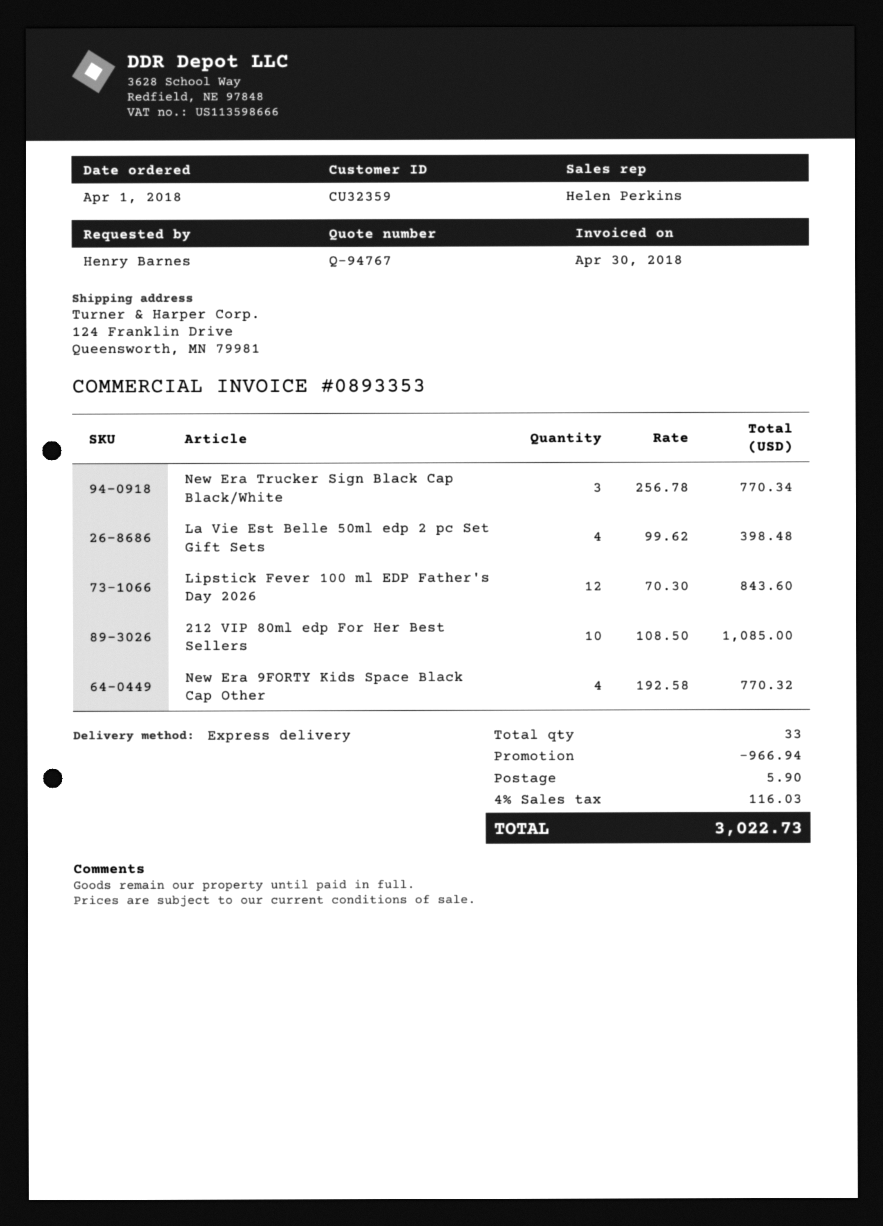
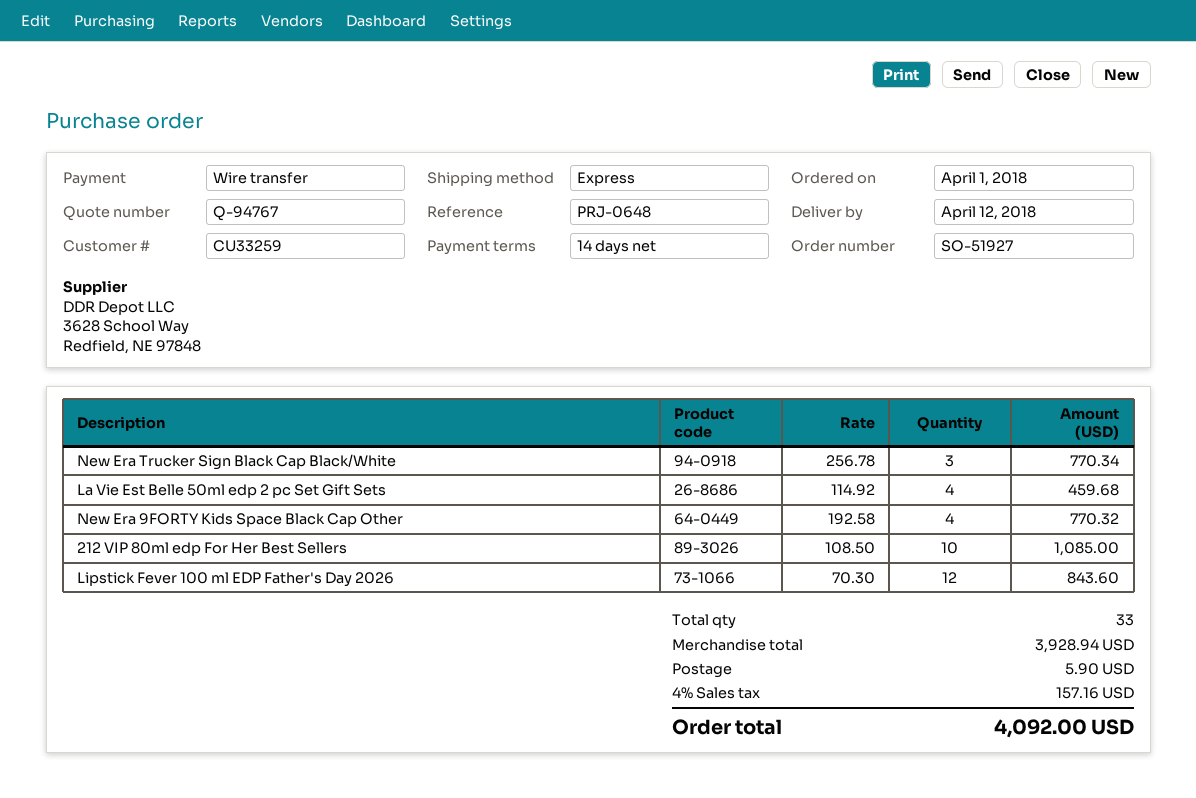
customer number: CU32359 -> CU33259
La Vie Est Belle 50ml edp 2 pc Set Gift Sets: 4 x 99.62 = 398.48 -> 4 x 114.92 = 459.68
discount: 966.94 -> none
tax: 4% = 116.03 -> 4% = 157.16
total: 3022.73 -> 4092.00

